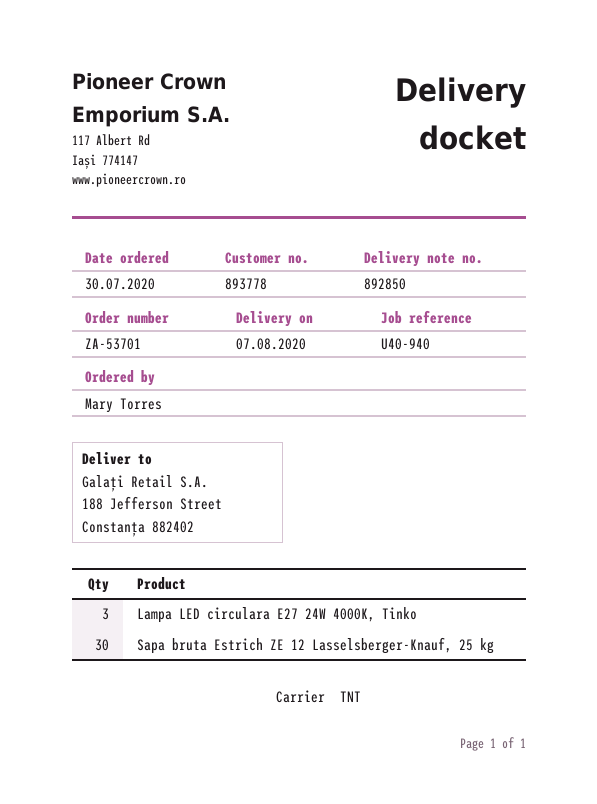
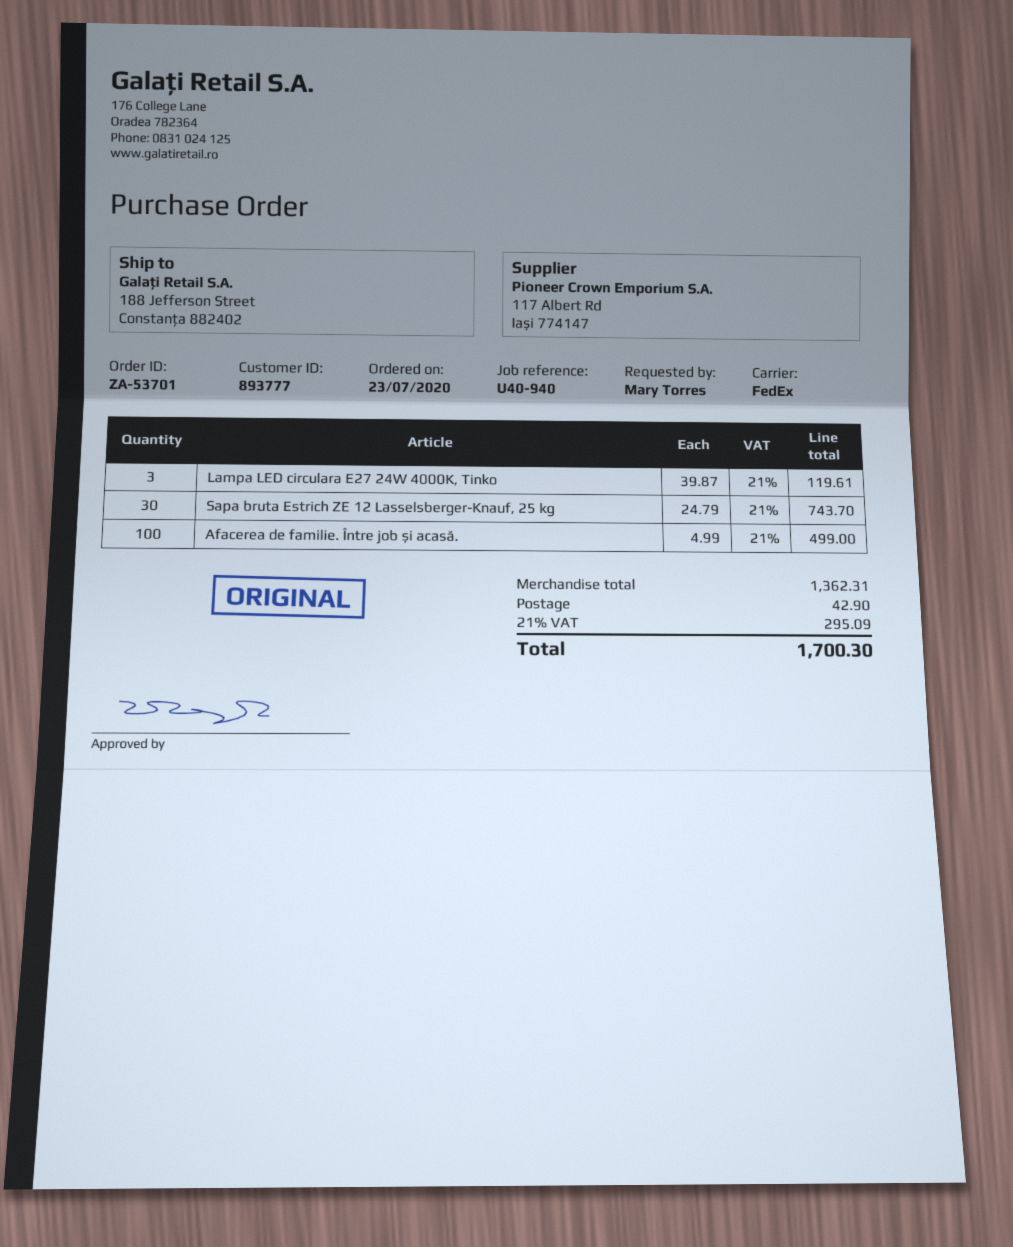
order date: 2020-07-30 -> 2020-07-23
customer number: 893778 -> 893777
shipping method: TNT -> FedEx
Afacerea de familie. Între job și acasă.: none -> 100

